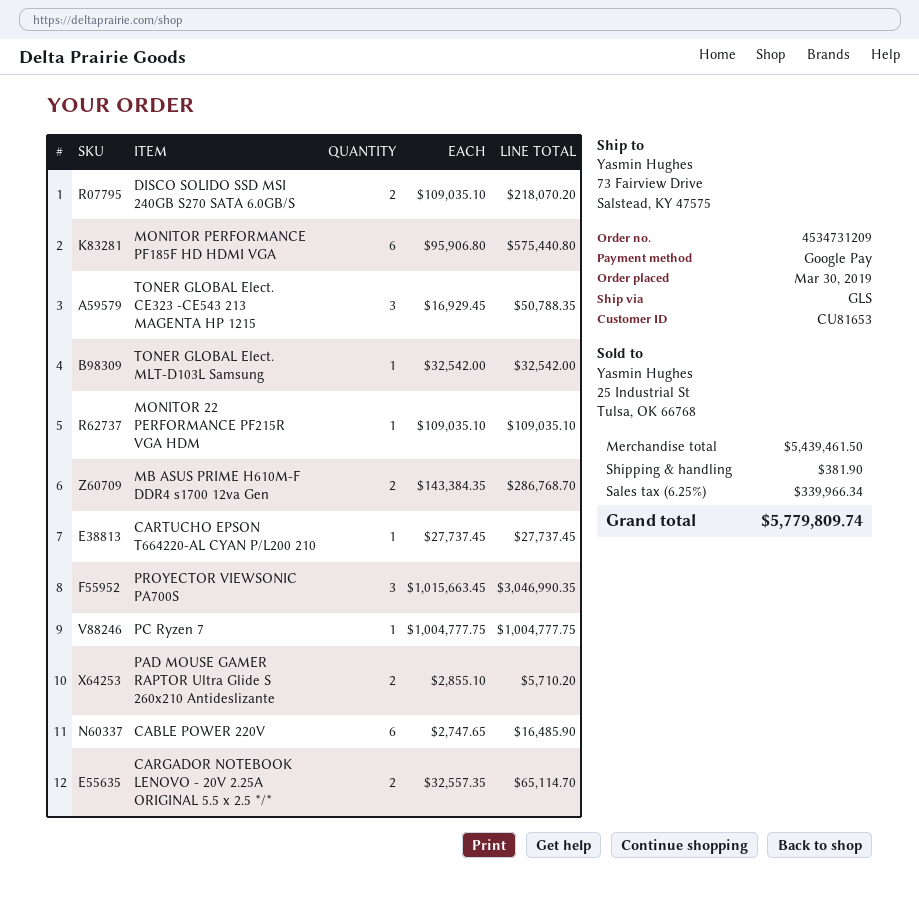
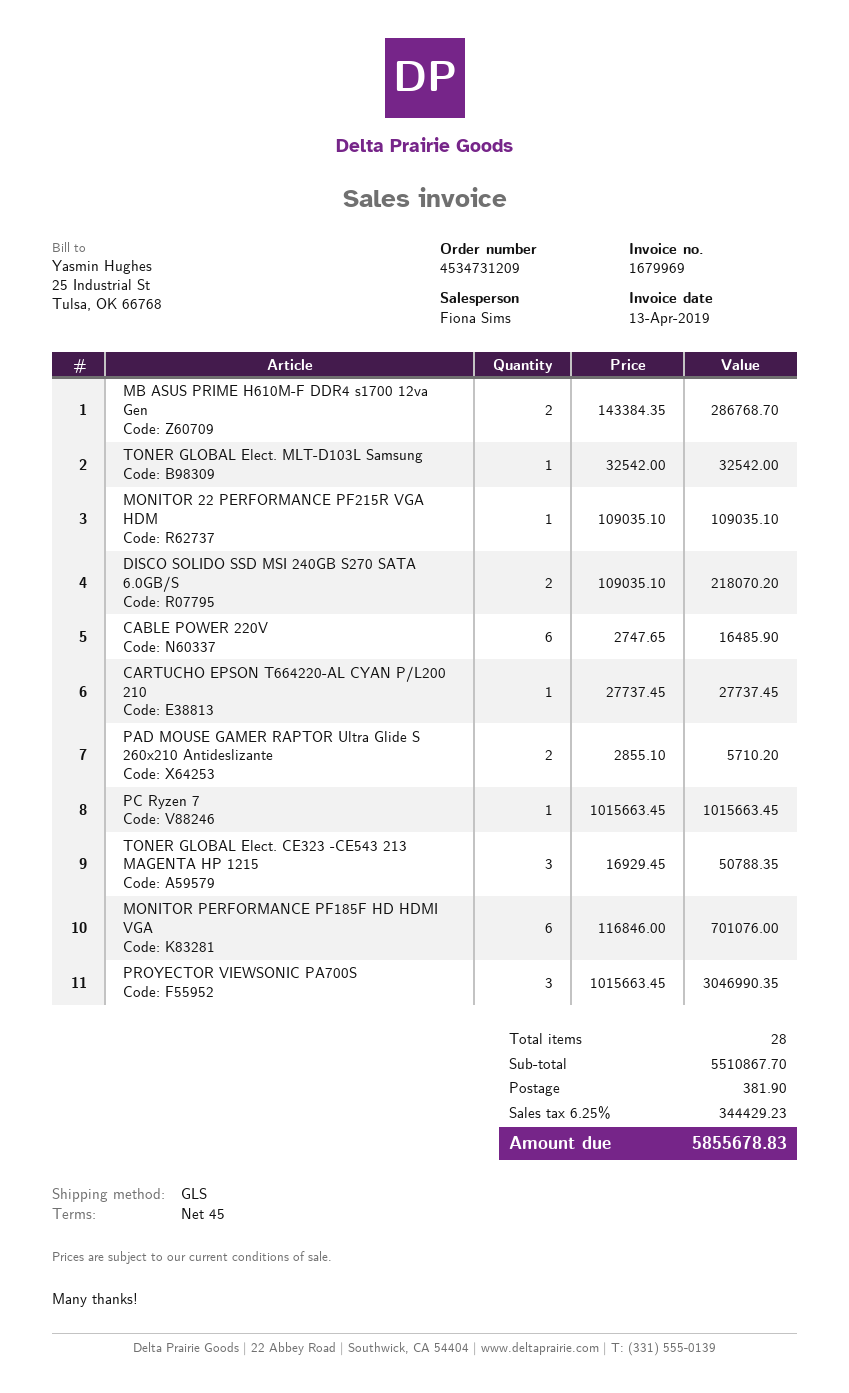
MONITOR PERFORMANCE PF185F HD HDMI VGA: 6 x 95906.80 = 575440.80 -> 6 x 116846.00 = 701076.00
PC Ryzen 7: 1 x 1004777.75 = 1004777.75 -> 1 x 1015663.45 = 1015663.45
CARGADOR NOTEBOOK LENOVO - 20V 2.25A ORIGINAL 5.5 x 2.5 */*: 2 x 32557.35 = 65114.70 -> none
subtotal: 5439461.50 -> 5510867.70
tax: 6.25% = 339966.34 -> 6.25% = 344429.23
total: 5779809.74 -> 5855678.83

